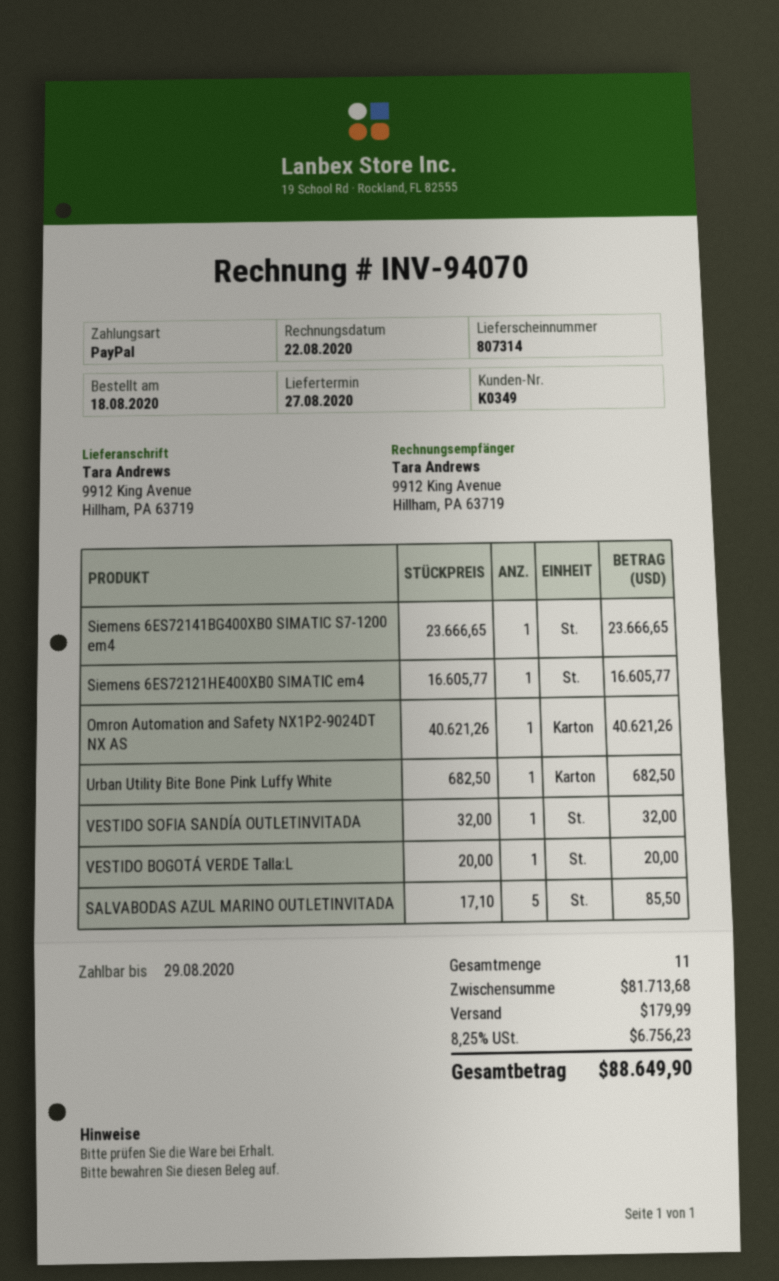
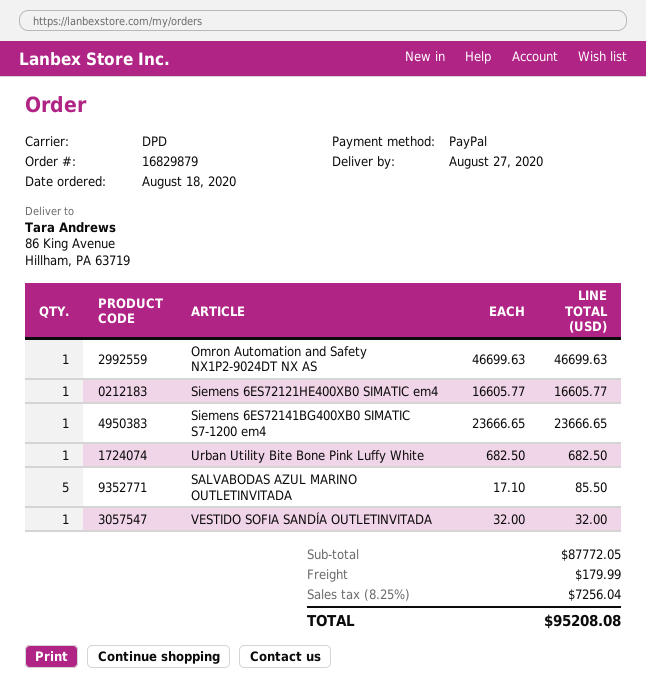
ship to: 9912 King Avenue, Hillham, PA 63719 -> 86 King Avenue, Hillham, PA 63719
Omron Automation and Safety NX1P2-9024DT NX AS: 1 x 40621.26 = 40621.26 -> 1 x 46699.63 = 46699.63
VESTIDO BOGOTÁ VERDE Talla:L: 1 x 20.00 = 20.00 -> none
subtotal: 81713.68 -> 87772.05
tax: 8.25% = 6756.23 -> 8.25% = 7256.04
total: 88649.90 -> 95208.08

